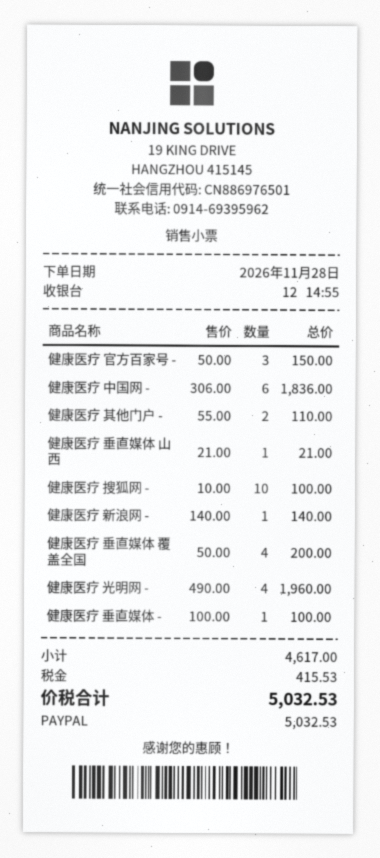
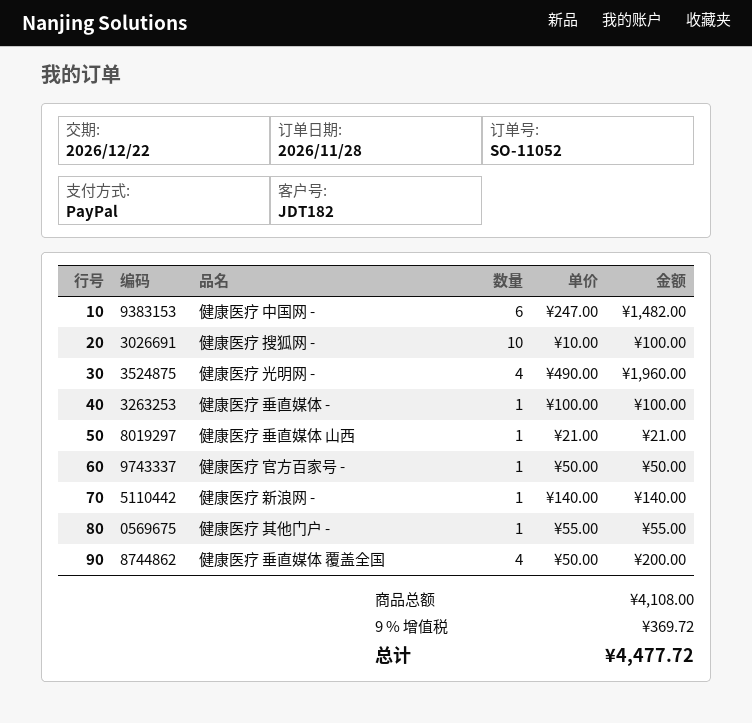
健康医疗 官方百家号 -: 3 x 50.00 = 150.00 -> 1 x 50.00 = 50.00
健康医疗 中国网 -: 6 x 306.00 = 1836.00 -> 6 x 247.00 = 1482.00
健康医疗 其他门户 -: 2 x 55.00 = 110.00 -> 1 x 55.00 = 55.00
subtotal: 4617.00 -> 4108.00
tax: 415.53 -> 369.72
total: 5032.53 -> 4477.72

